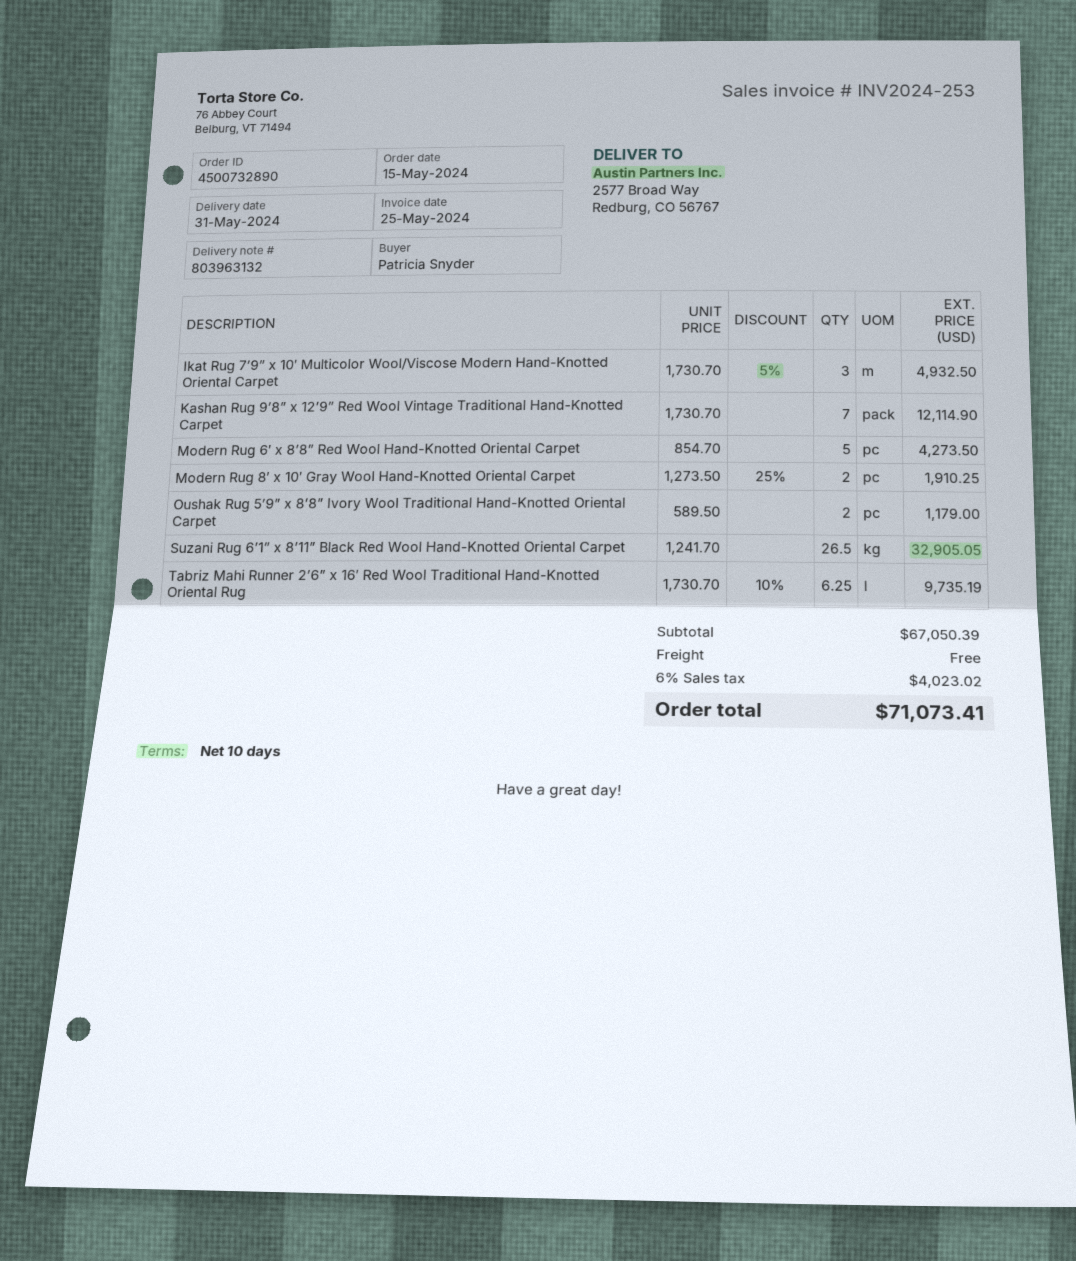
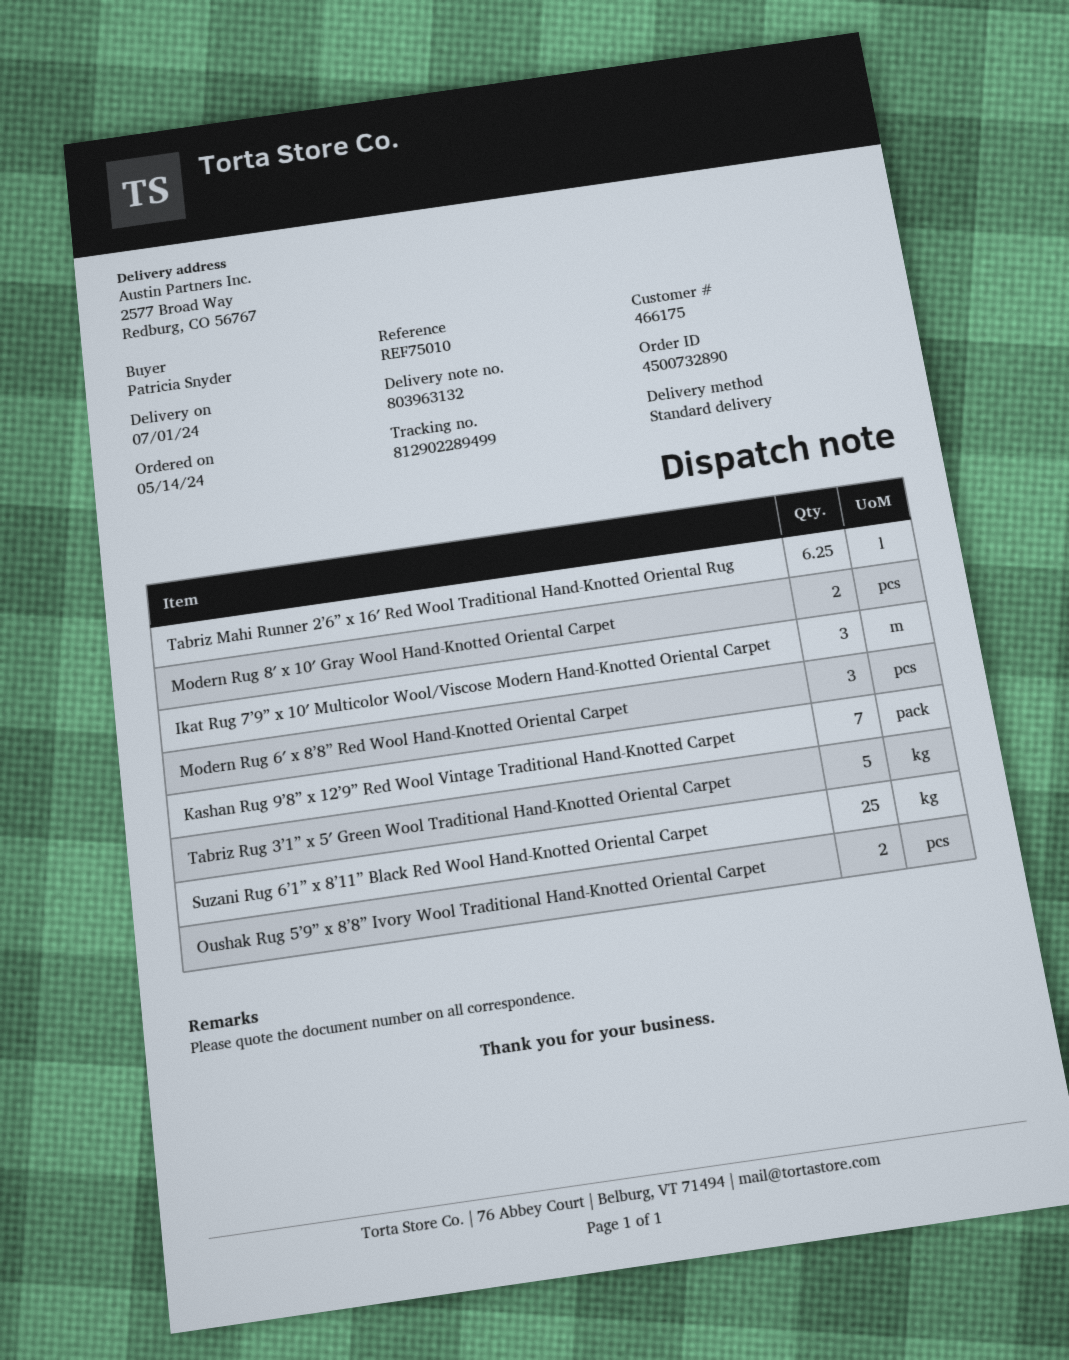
order date: 2024-05-15 -> 2024-05-14
delivery date: 2024-05-31 -> 2024-07-01
Modern Rug 6′ x 8’8” Red Wool Hand-Knotted Oriental Carpet: 5 -> 3
Suzani Rug 6’1” x 8’11” Black Red Wool Hand-Knotted Oriental Carpet: 26.5 -> 25
Tabriz Rug 3’1” x 5′ Green Wool Traditional Hand-Knotted Oriental Carpet: none -> 5

